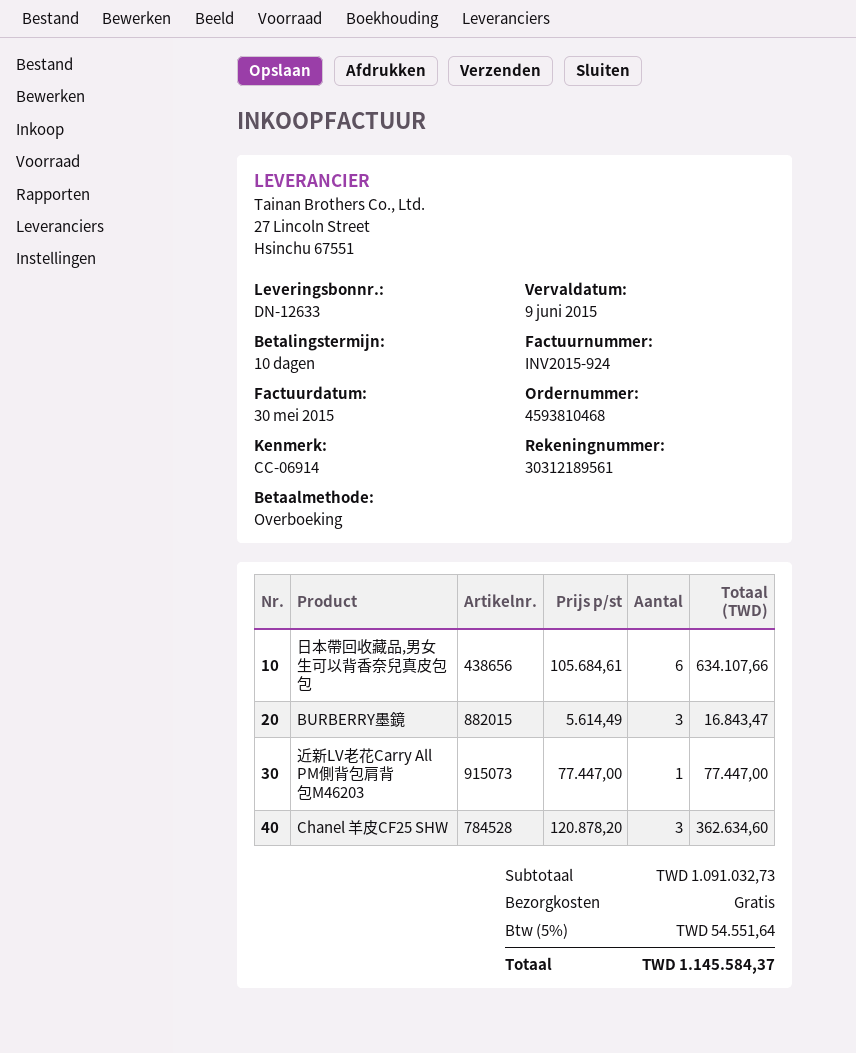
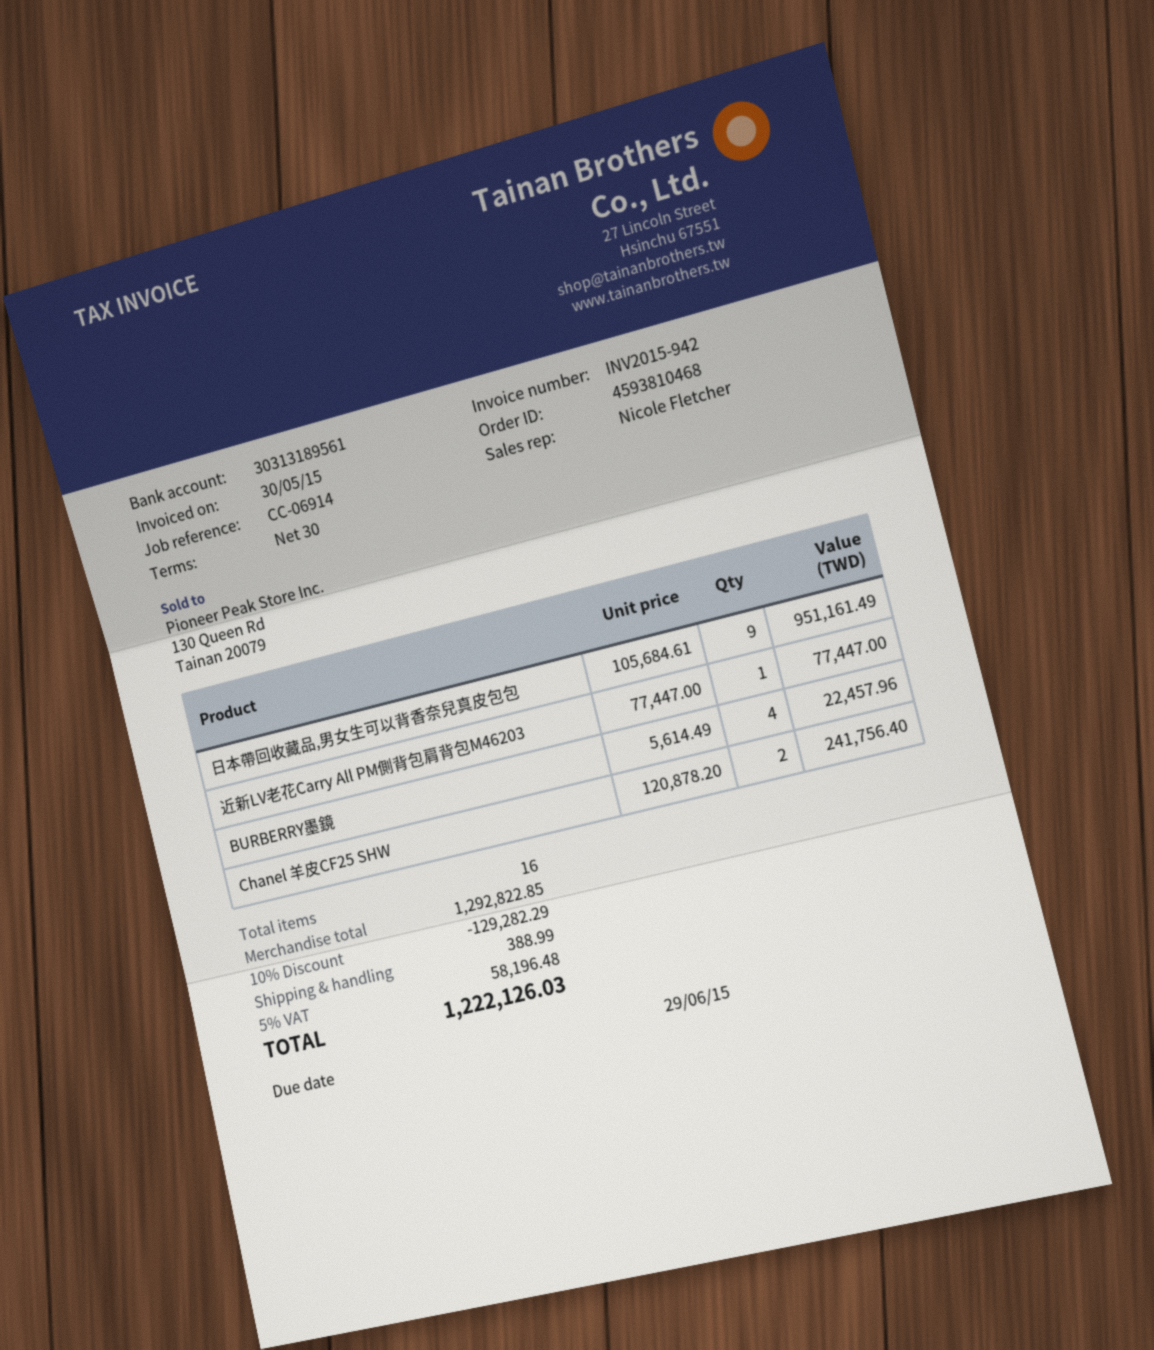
invoice number: INV2015-924 -> INV2015-942
payment terms: 10 days -> 30 days
due date: 2015-06-09 -> 2015-06-29
bank account: 30312189561 -> 30313189561
日本帶回收藏品,男女生可以背香奈兒真皮包包: 6 x 105684.61 = 634107.66 -> 9 x 105684.61 = 951161.49
BURBERRY墨鏡: 3 x 5614.49 = 16843.47 -> 4 x 5614.49 = 22457.96
Chanel 羊皮CF25 SHW: 3 x 120878.20 = 362634.60 -> 2 x 120878.20 = 241756.40
subtotal: 1091032.73 -> 1292822.85
discount: none -> 10% = 129282.29
shipping: 0.00 -> 388.99
tax: 5% = 54551.64 -> 5% = 58196.48
total: 1145584.37 -> 1222126.03

